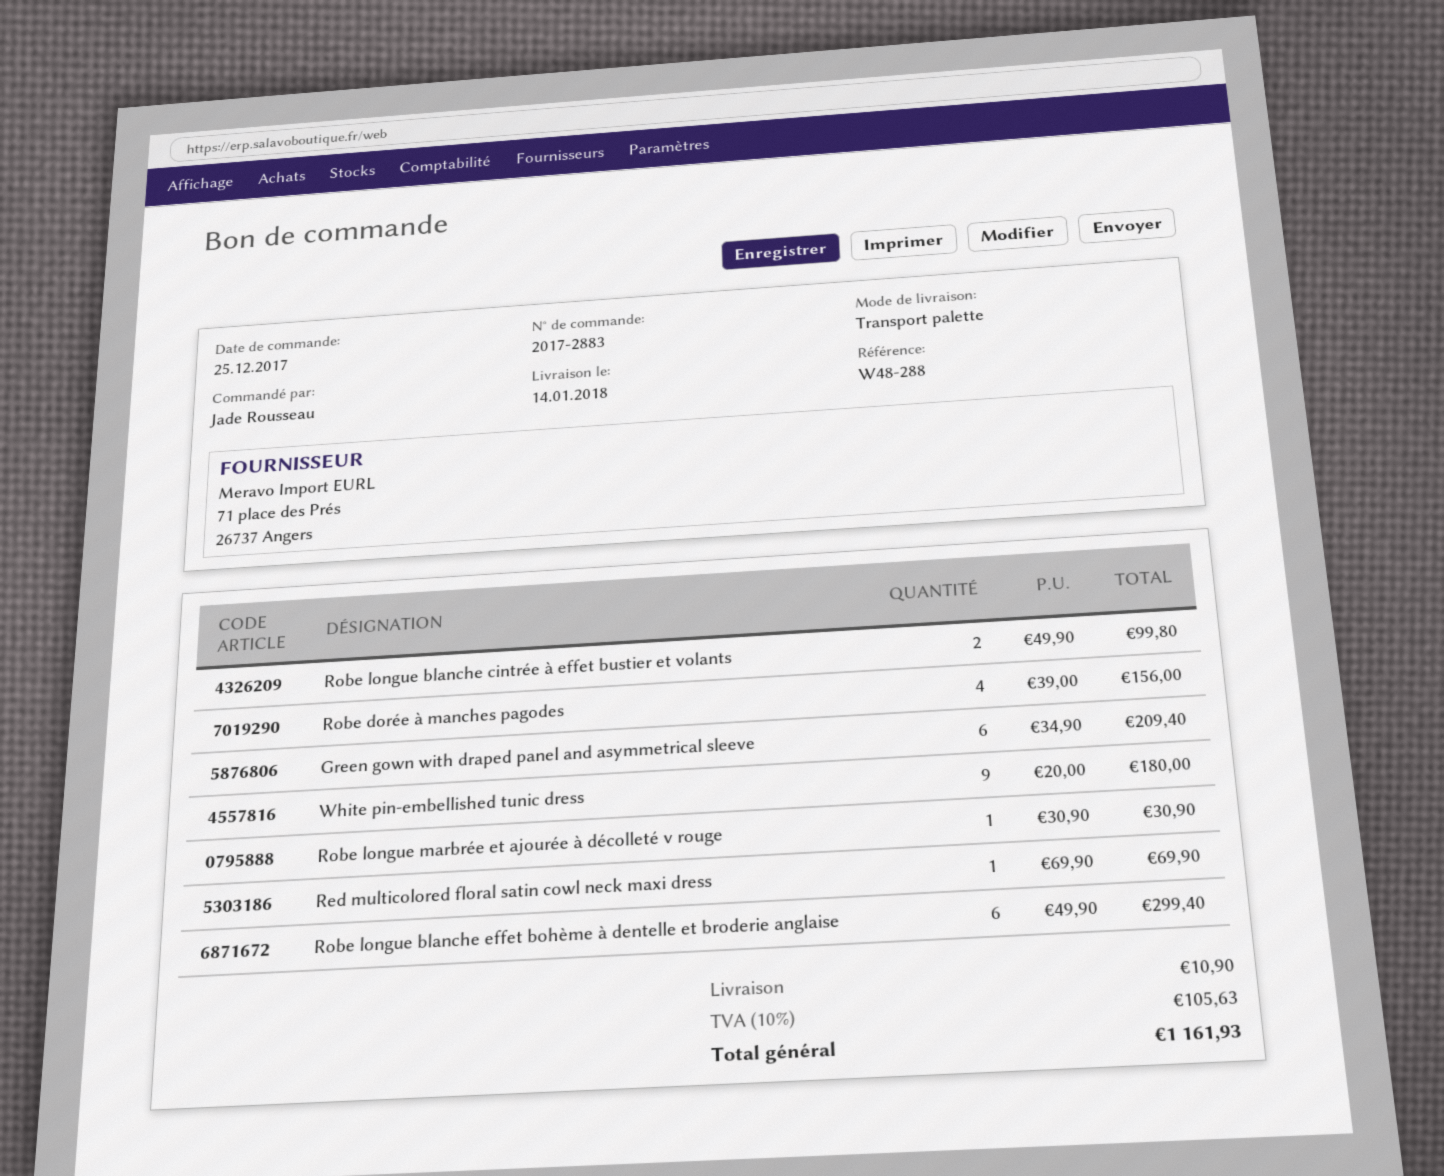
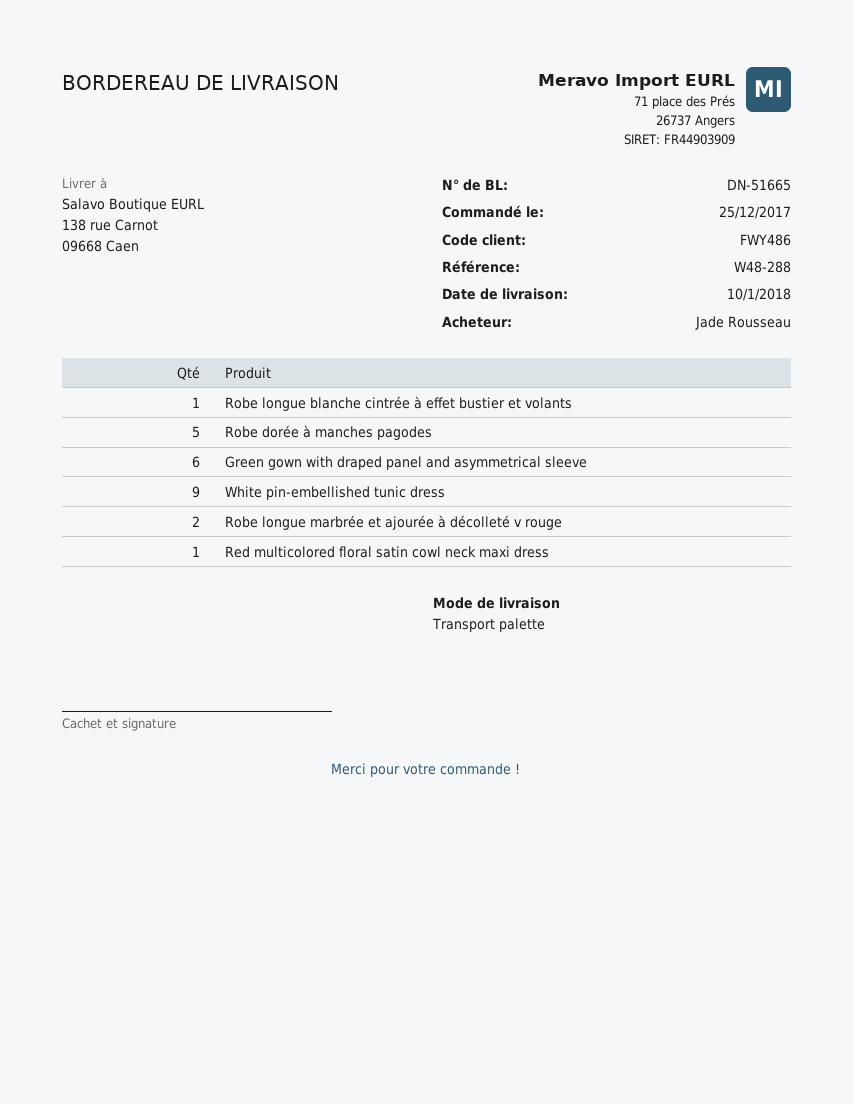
delivery date: 2018-01-14 -> 2018-01-10
Robe longue blanche cintrée à effet bustier et volants: 2 -> 1
Robe dorée à manches pagodes: 4 -> 5
Robe longue marbrée et ajourée à décolleté v rouge: 1 -> 2
Robe longue blanche effet bohème à dentelle et broderie anglaise: 6 -> none

